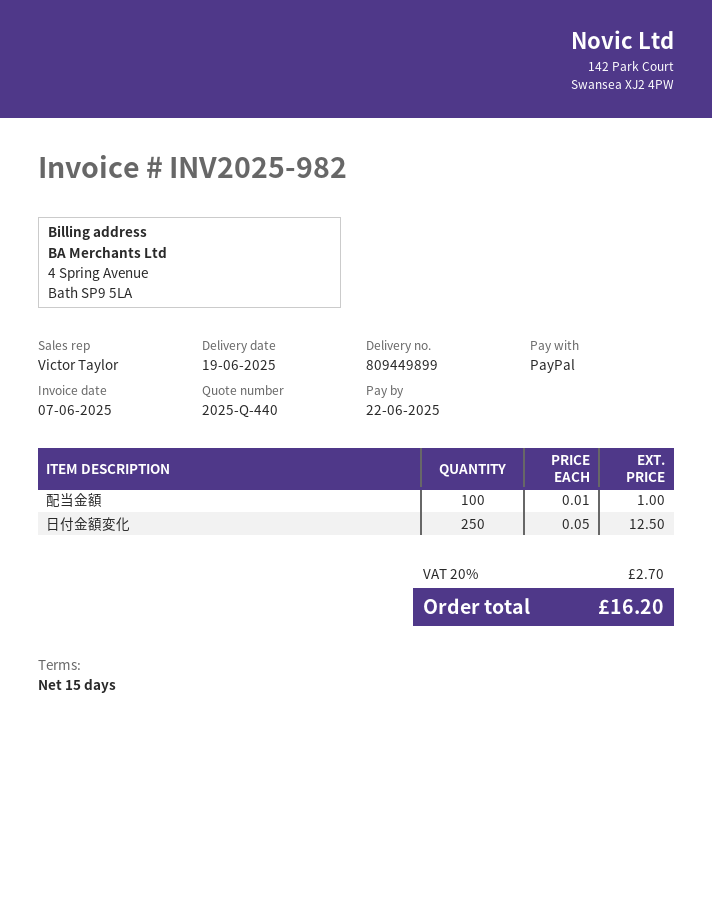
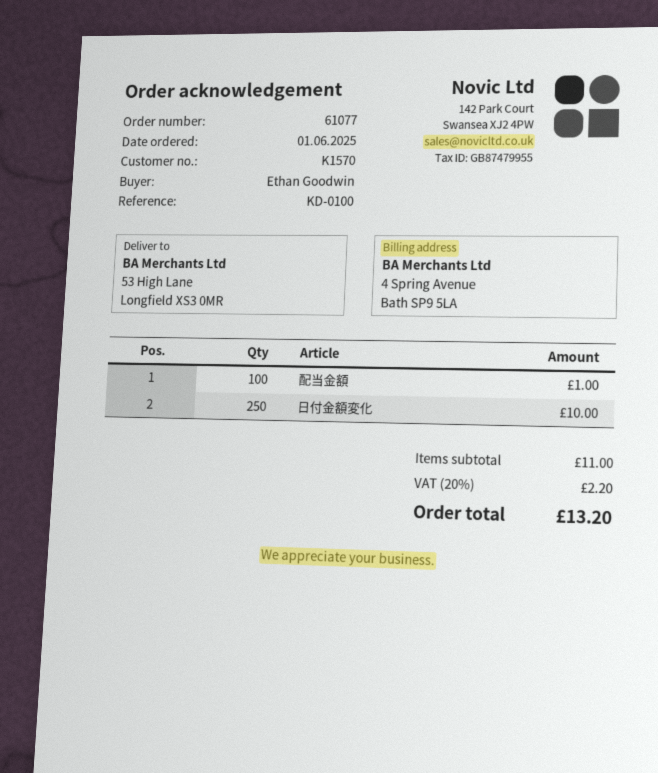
日付金額変化: 250 for 12.50 -> 250 for 10.00
tax: 20% = 2.70 -> 20% = 2.20
total: 16.20 -> 13.20

